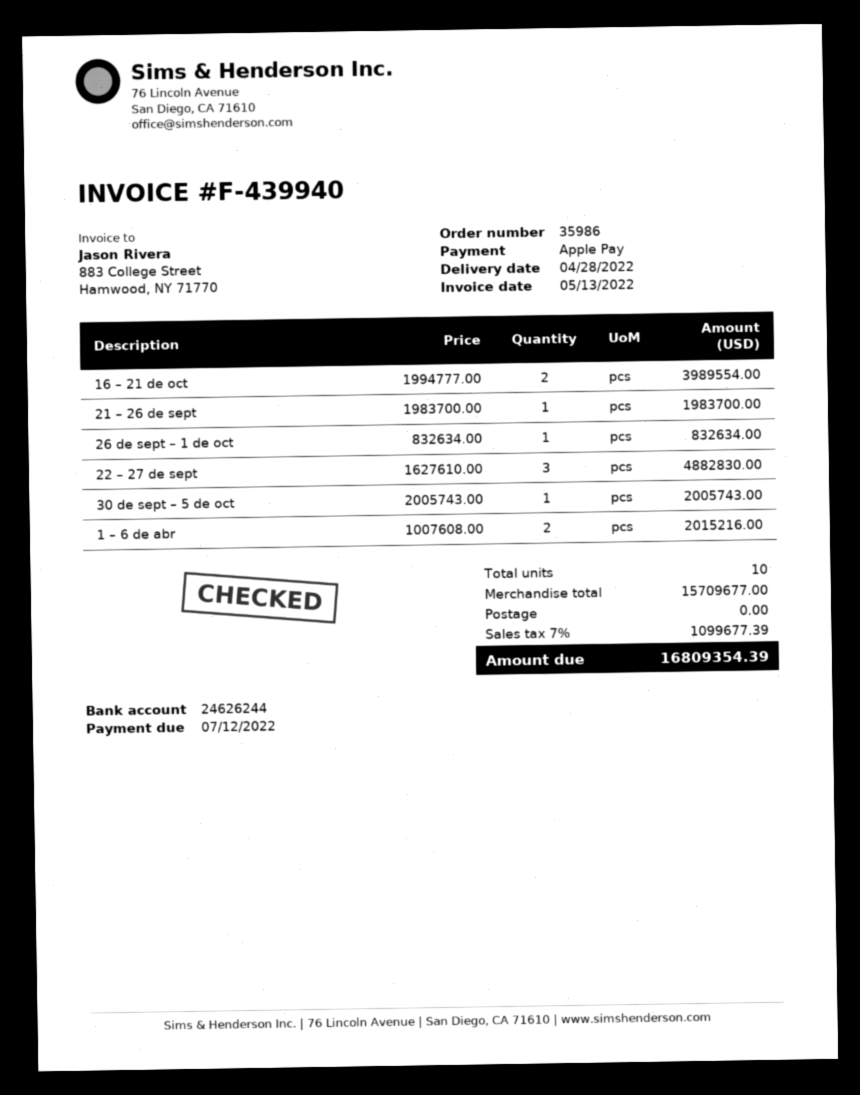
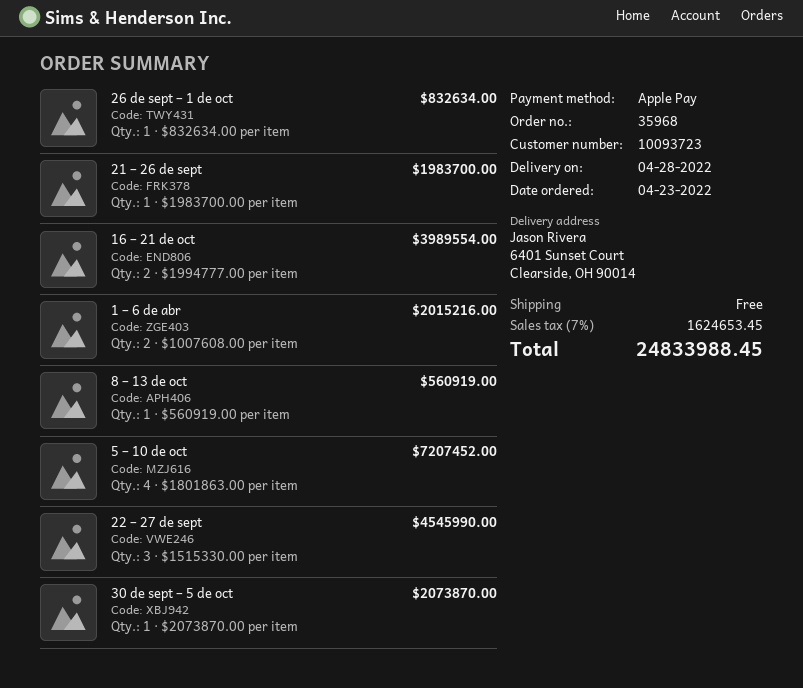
order number: 35986 -> 35968
22 – 27 de sept: 3 x 1627610.00 = 4882830.00 -> 3 x 1515330.00 = 4545990.00
30 de sept – 5 de oct: 1 x 2005743.00 = 2005743.00 -> 1 x 2073870.00 = 2073870.00
8 – 13 de oct: none -> 1 x 560919.00 = 560919.00
5 – 10 de oct: none -> 4 x 1801863.00 = 7207452.00
tax: 7% = 1099677.39 -> 7% = 1624653.45
total: 16809354.39 -> 24833988.45

